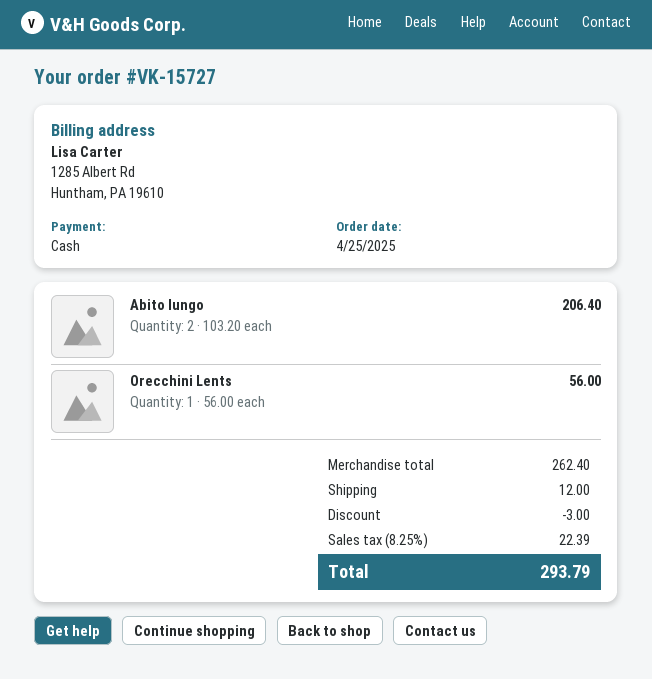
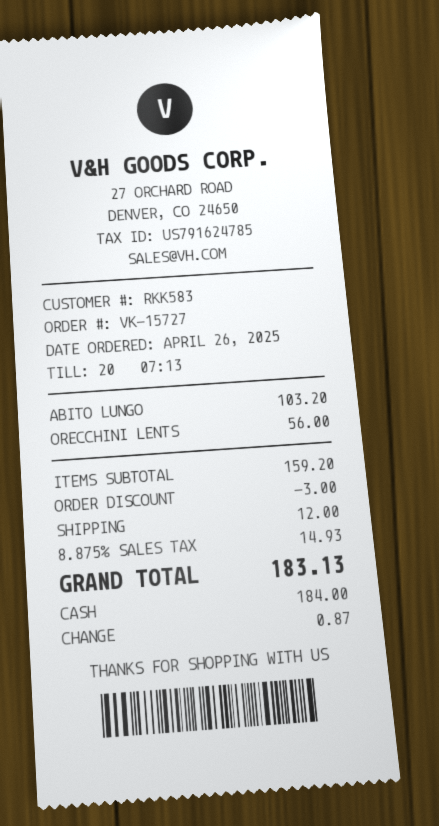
order date: 2025-04-25 -> 2025-04-26
Abito lungo: 2 for 206.40 -> 1 for 103.20
subtotal: 262.40 -> 159.20
tax: 8.25% = 22.39 -> 8.875% = 14.93
total: 293.79 -> 183.13

